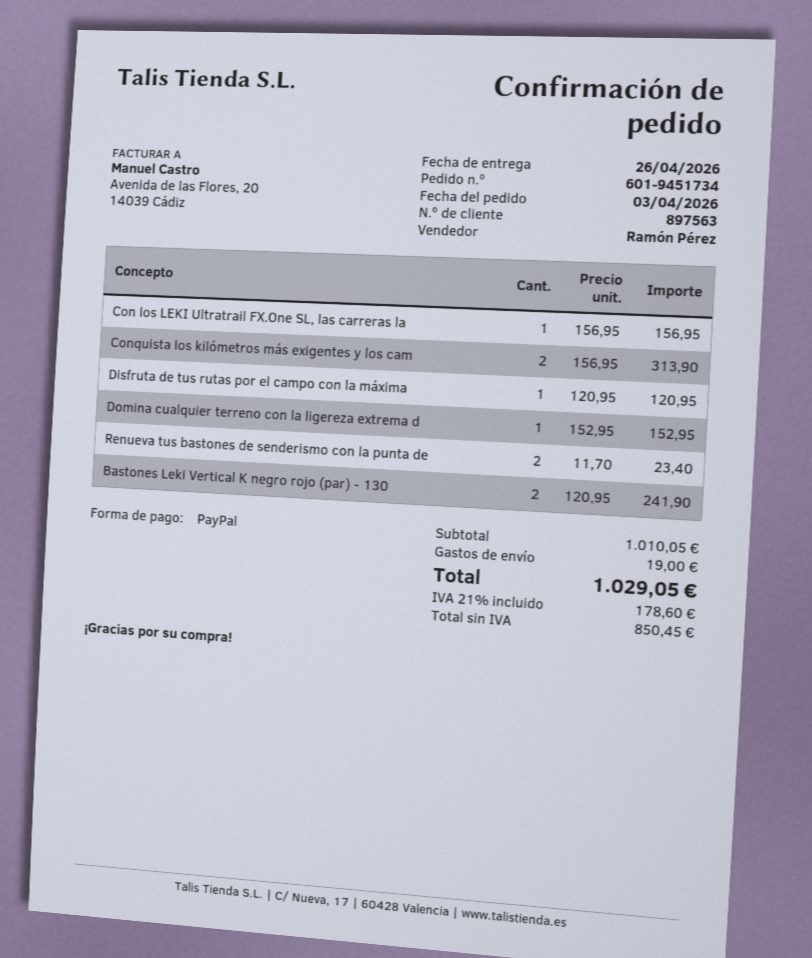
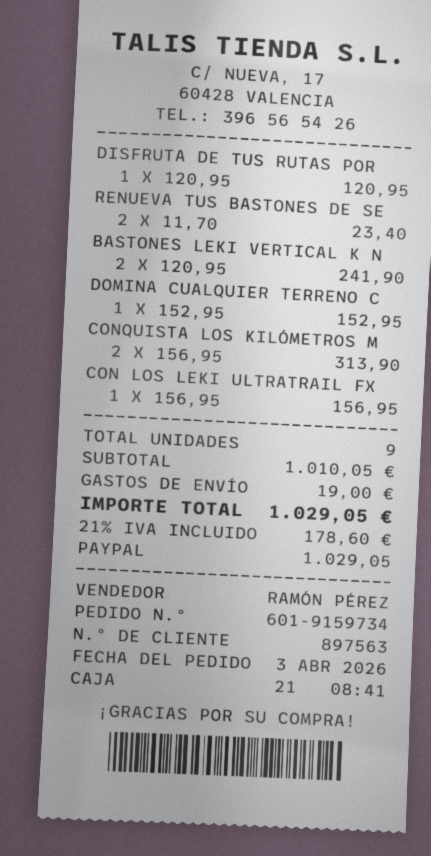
order number: 601-9451734 -> 601-9159734

